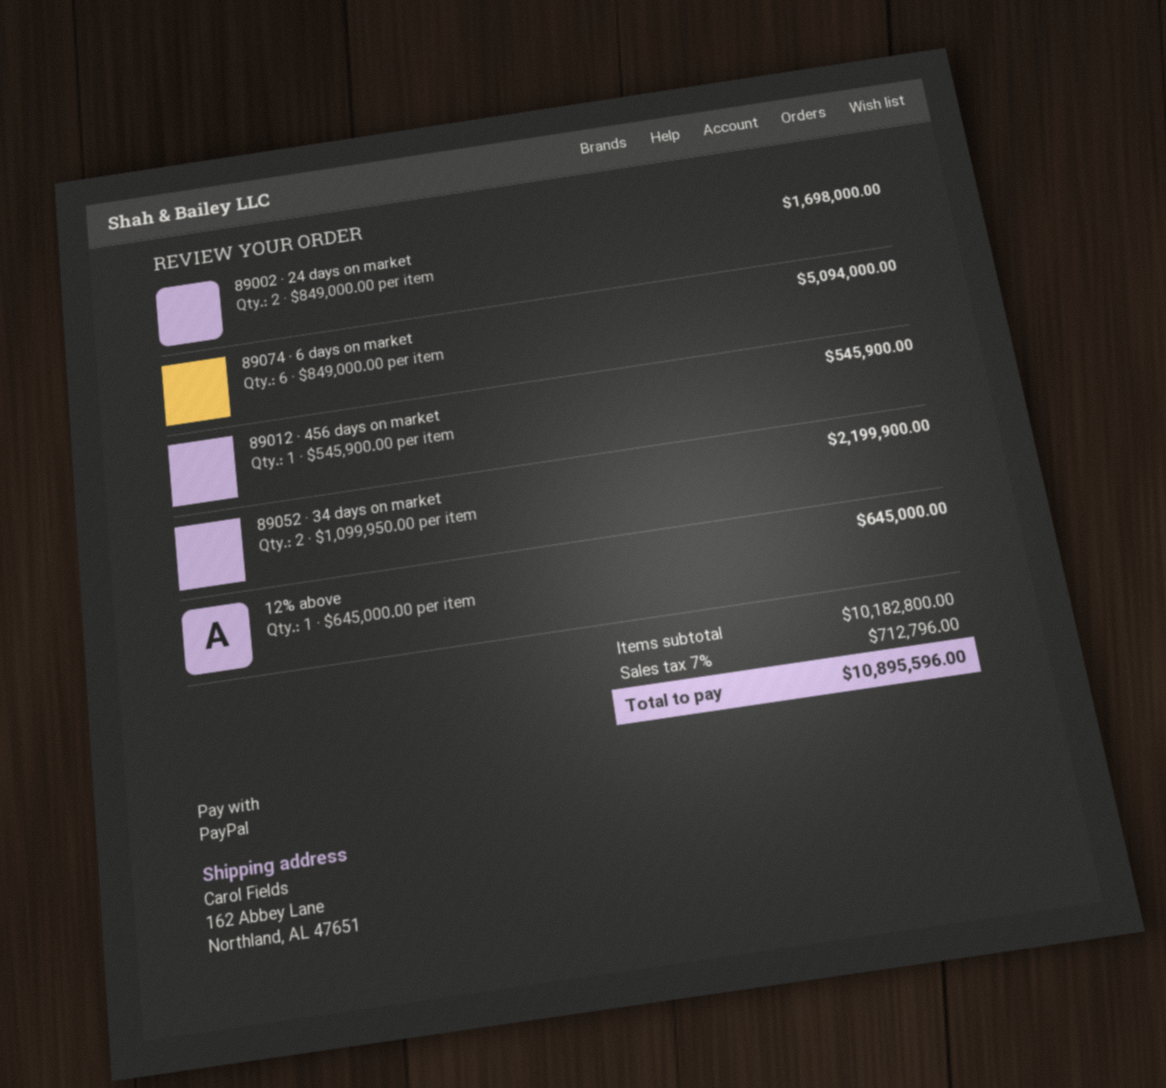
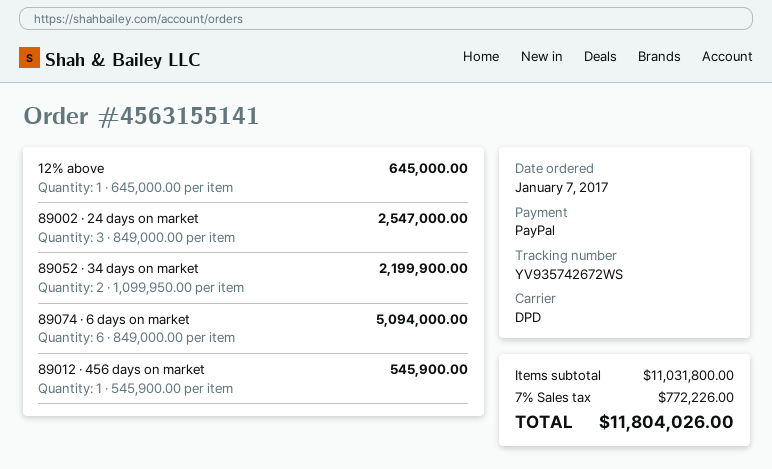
89002 · 24 days on market: 2 x 849000.00 = 1698000.00 -> 3 x 849000.00 = 2547000.00
subtotal: 10182800.00 -> 11031800.00
tax: 7% = 712796.00 -> 7% = 772226.00
total: 10895596.00 -> 11804026.00

